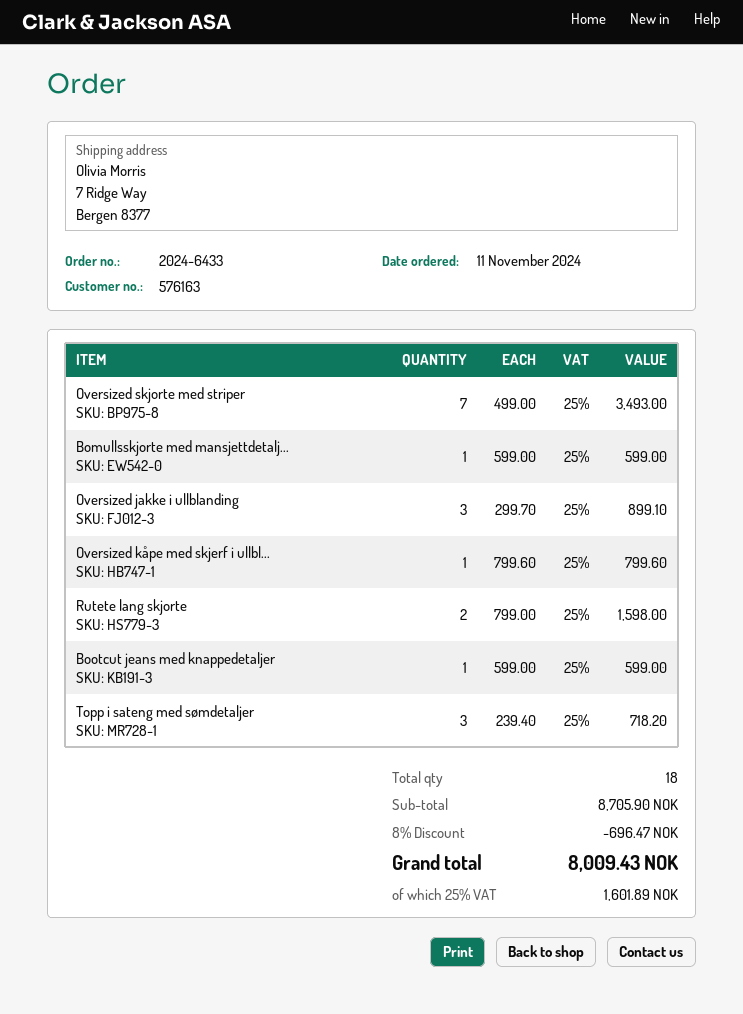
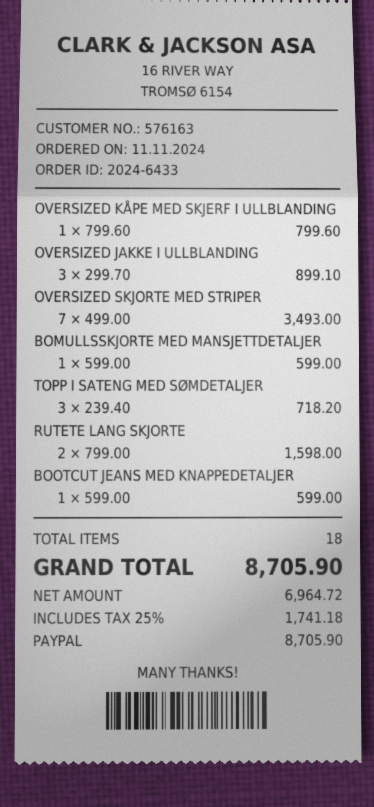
discount: 8% = 696.47 -> none
tax: 25% = 1601.89 -> 25% = 1741.18
total: 8009.43 -> 8705.90

